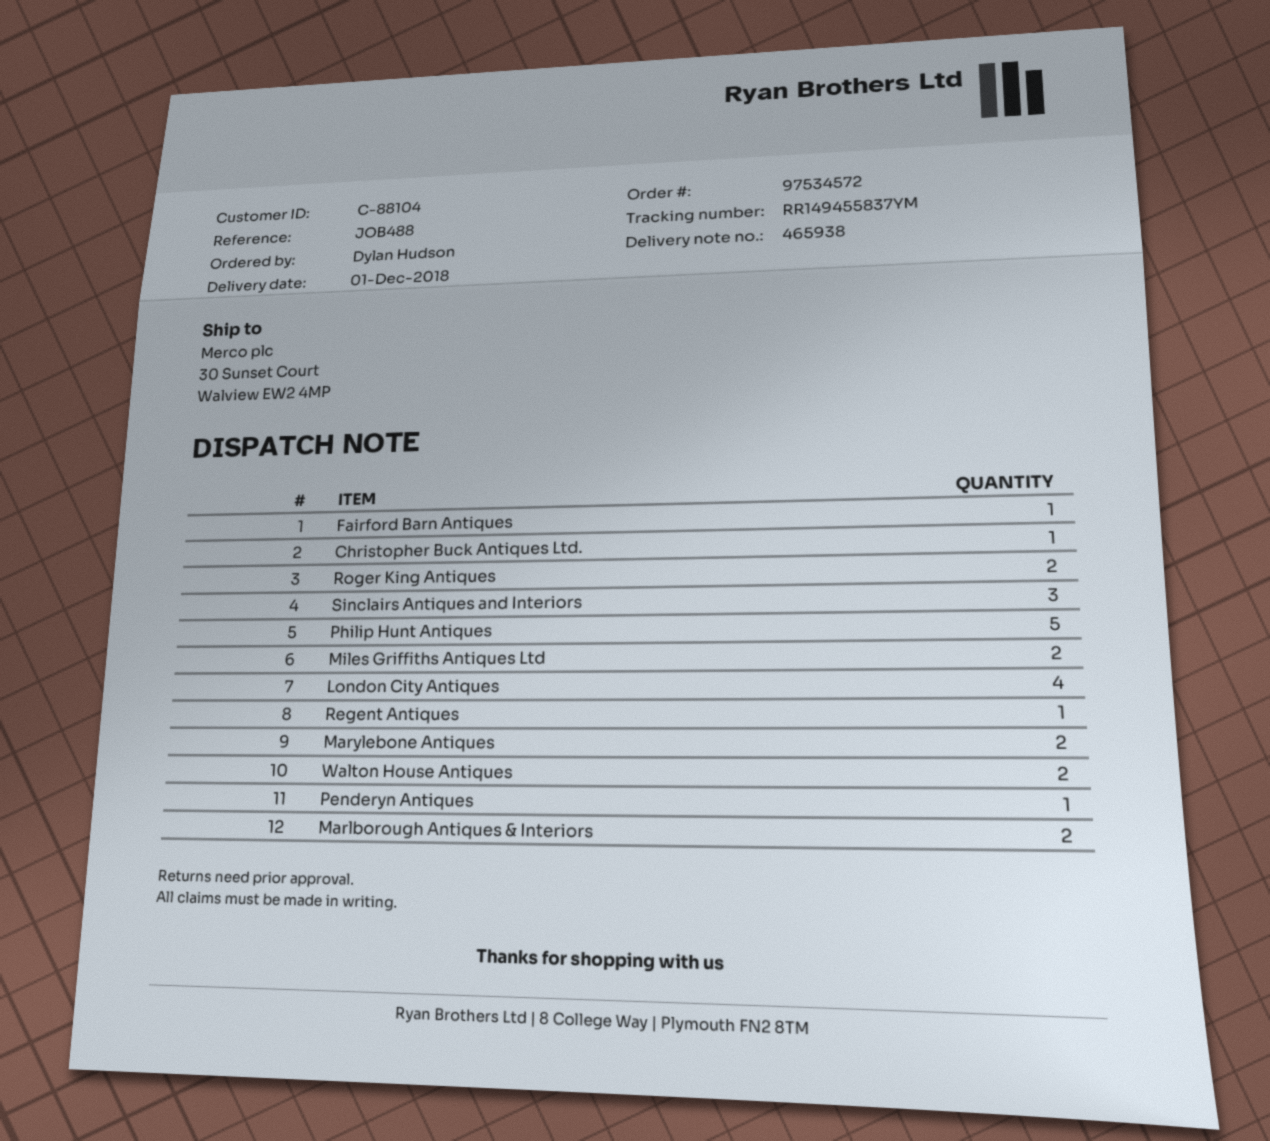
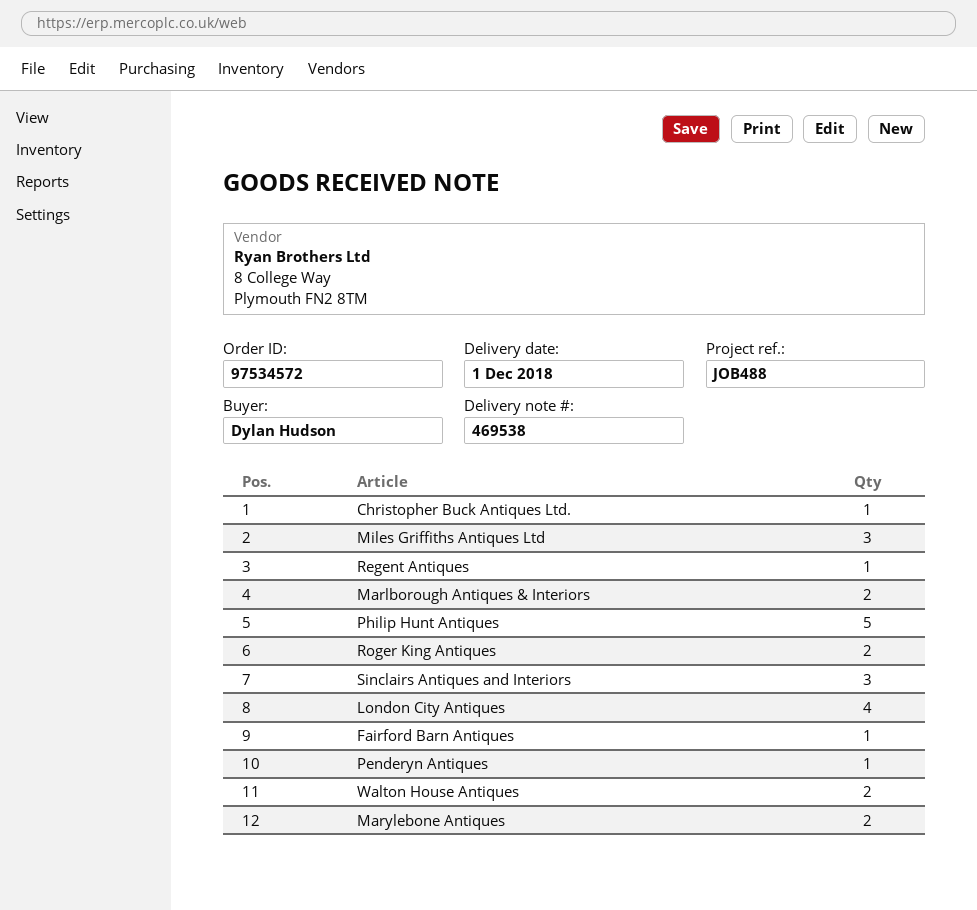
delivery note number: 465938 -> 469538
Miles Griffiths Antiques Ltd: 2 -> 3

